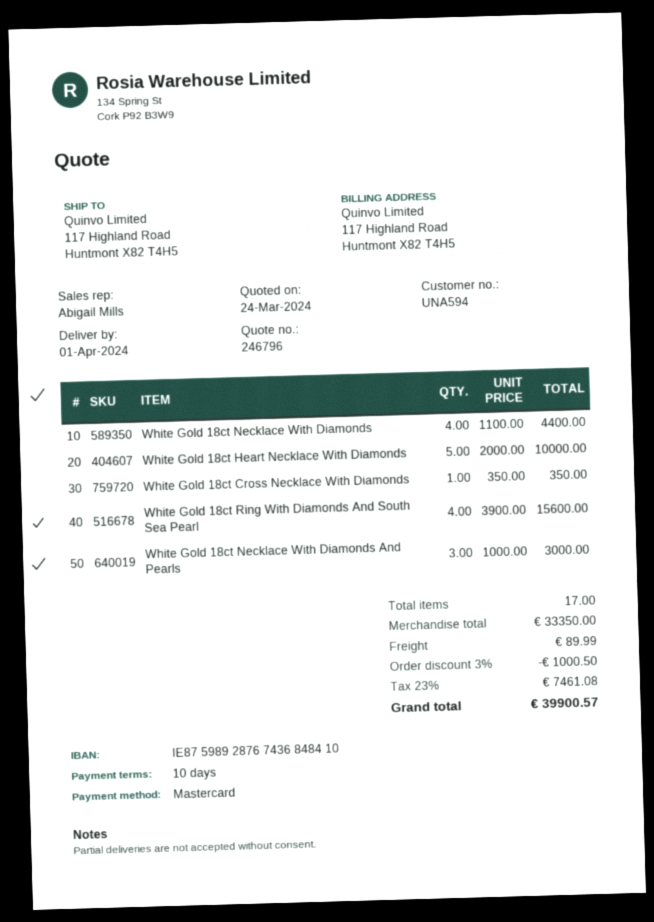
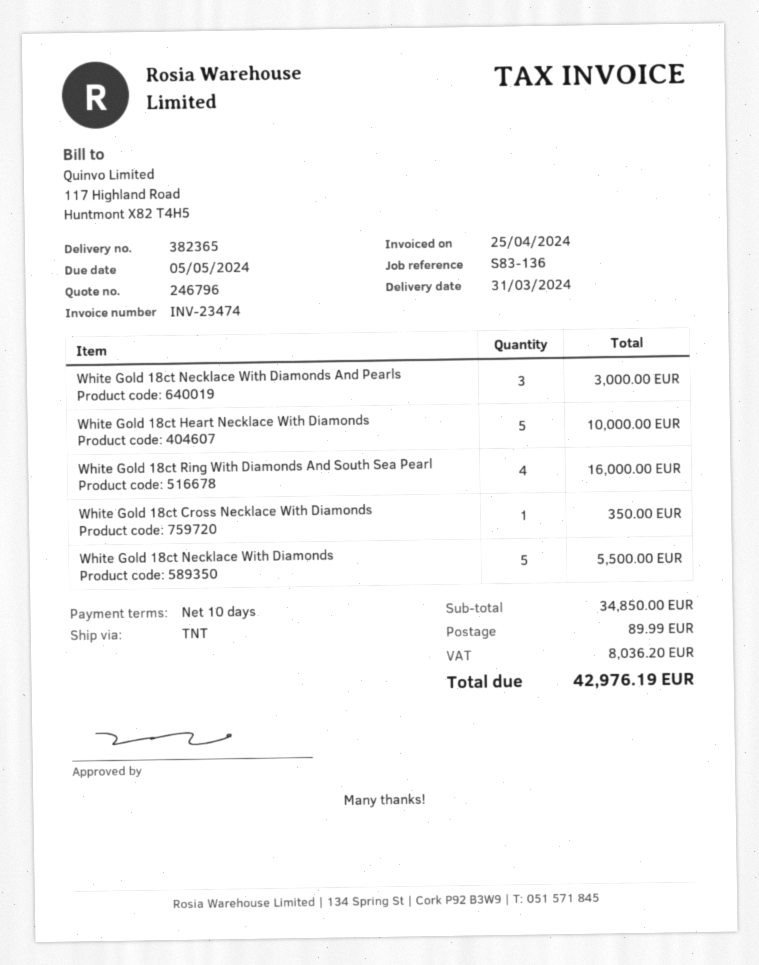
delivery date: 2024-04-01 -> 2024-03-31
White Gold 18ct Necklace With Diamonds: 4 for 4400.00 -> 5 for 5500.00
White Gold 18ct Ring With Diamonds And South Sea Pearl: 4 for 15600.00 -> 4 for 16000.00
subtotal: 33350.00 -> 34850.00
discount: 3% = 1000.50 -> none
tax: 7461.08 -> 8036.20
total: 39900.57 -> 42976.19

